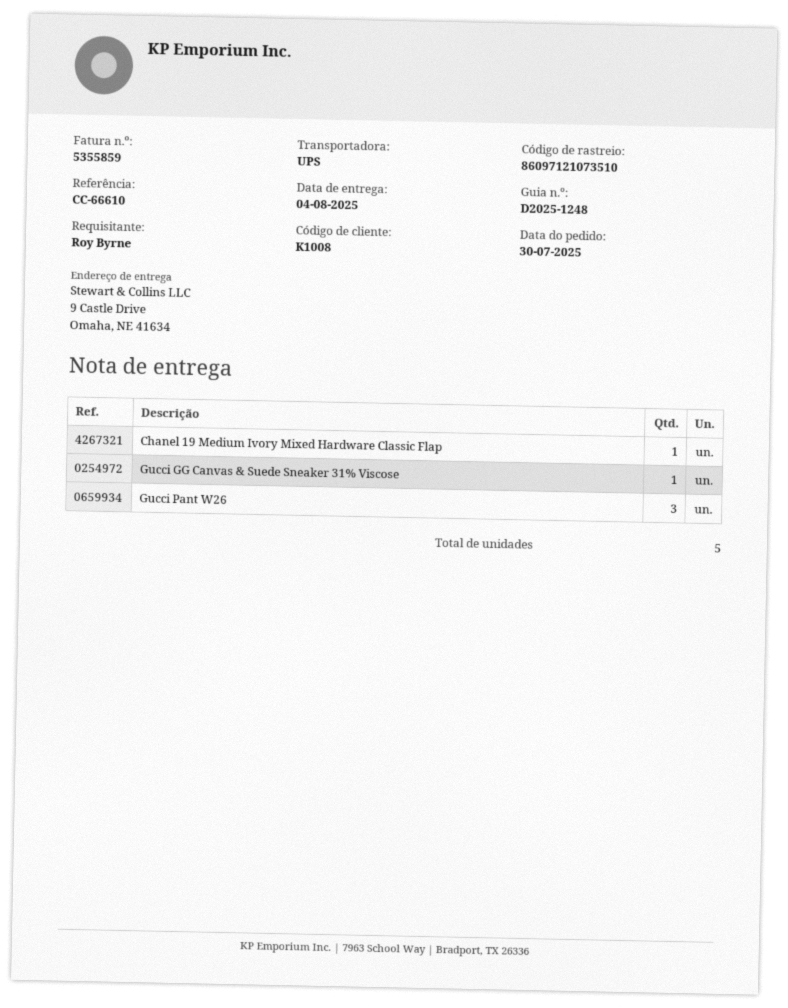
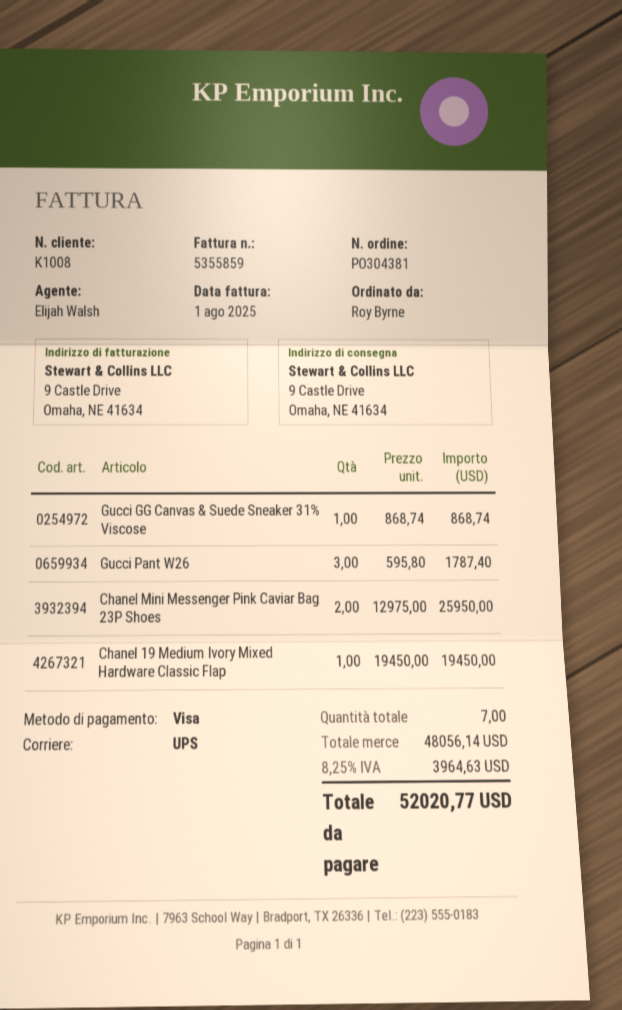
Chanel Mini Messenger Pink Caviar Bag 23P Shoes: none -> 2
total quantity: 5 -> 7

